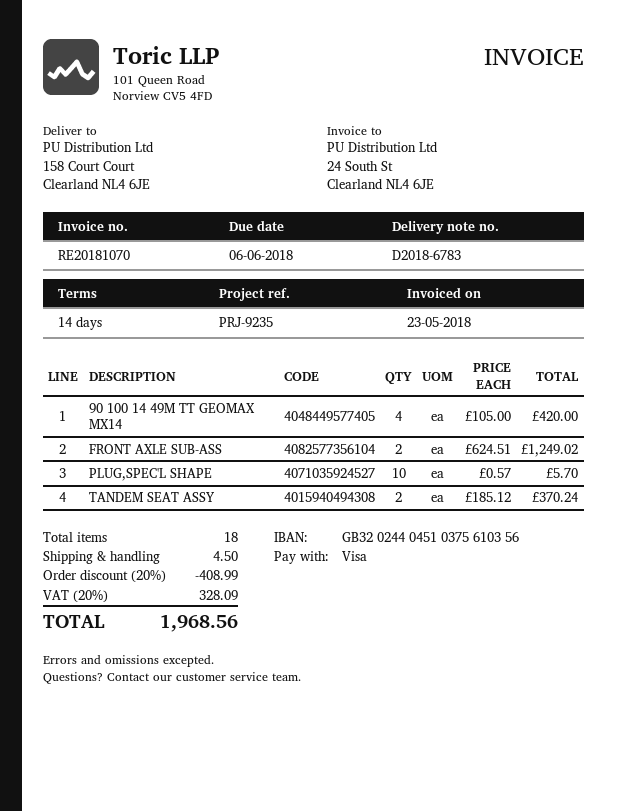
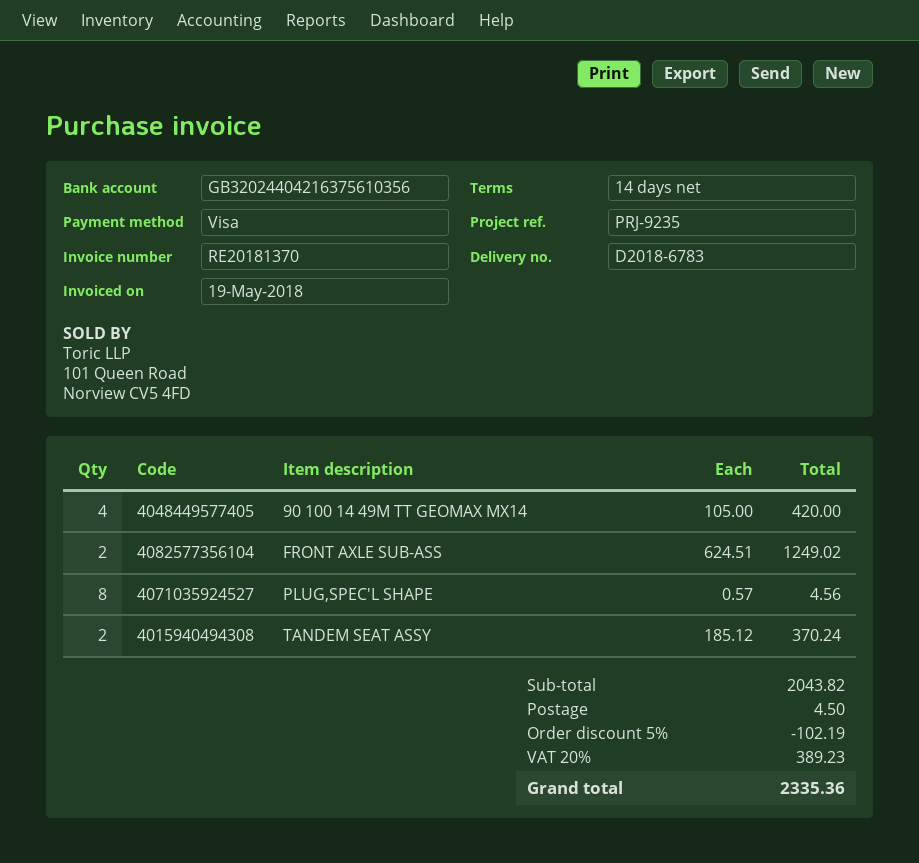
invoice number: RE20181070 -> RE20181370
invoice date: 2018-05-23 -> 2018-05-19
bank account: GB32024404510375610356 -> GB32024404216375610356
PLUG,SPEC'L SHAPE: 10 x 0.57 = 5.70 -> 8 x 0.57 = 4.56
discount: 20% = 408.99 -> 5% = 102.19
tax: 20% = 328.09 -> 20% = 389.23
total: 1968.56 -> 2335.36

